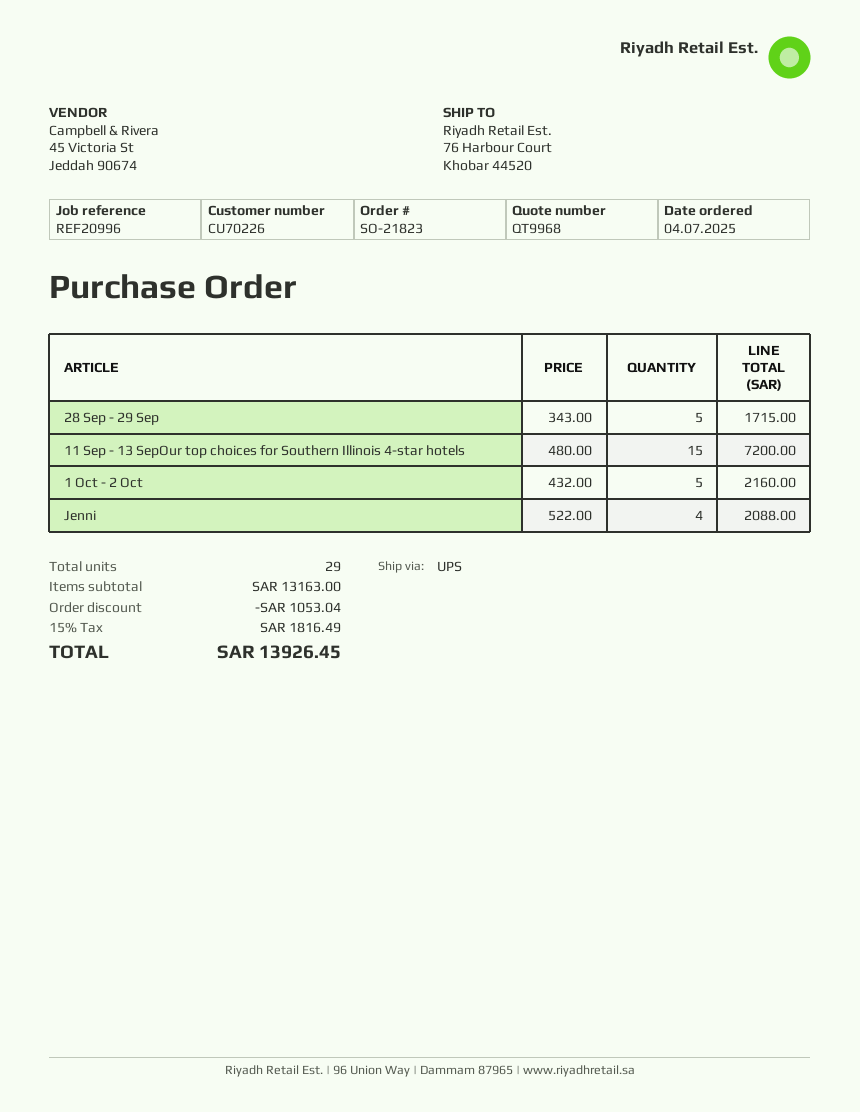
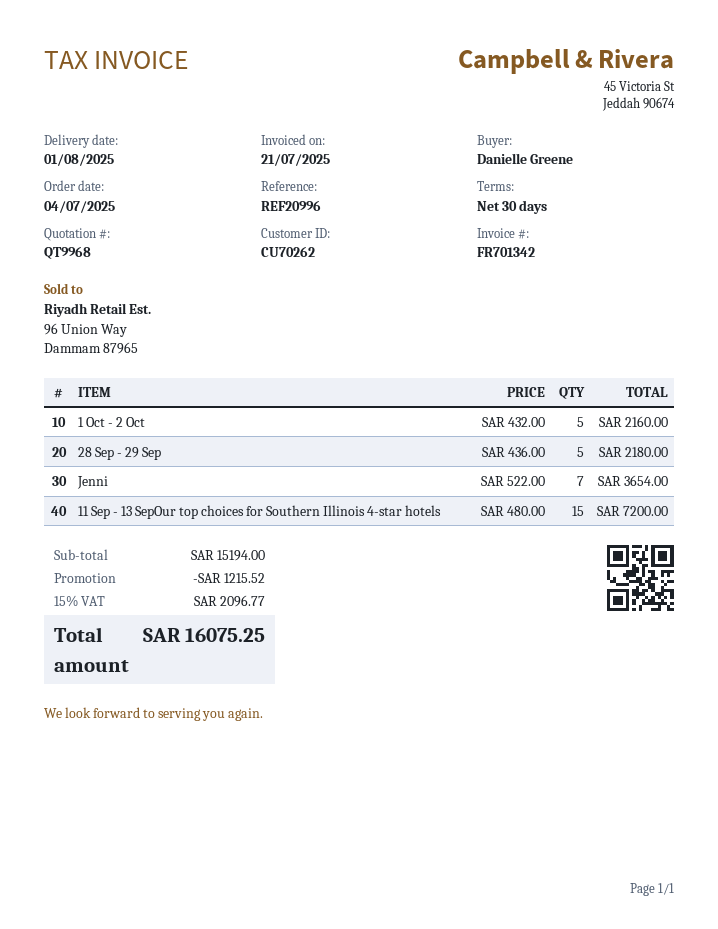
customer number: CU70226 -> CU70262
28 Sep - 29 Sep: 5 x 343.00 = 1715.00 -> 5 x 436.00 = 2180.00
Jenni: 4 x 522.00 = 2088.00 -> 7 x 522.00 = 3654.00
subtotal: 13163.00 -> 15194.00
discount: 1053.04 -> 1215.52
tax: 15% = 1816.49 -> 15% = 2096.77
total: 13926.45 -> 16075.25

